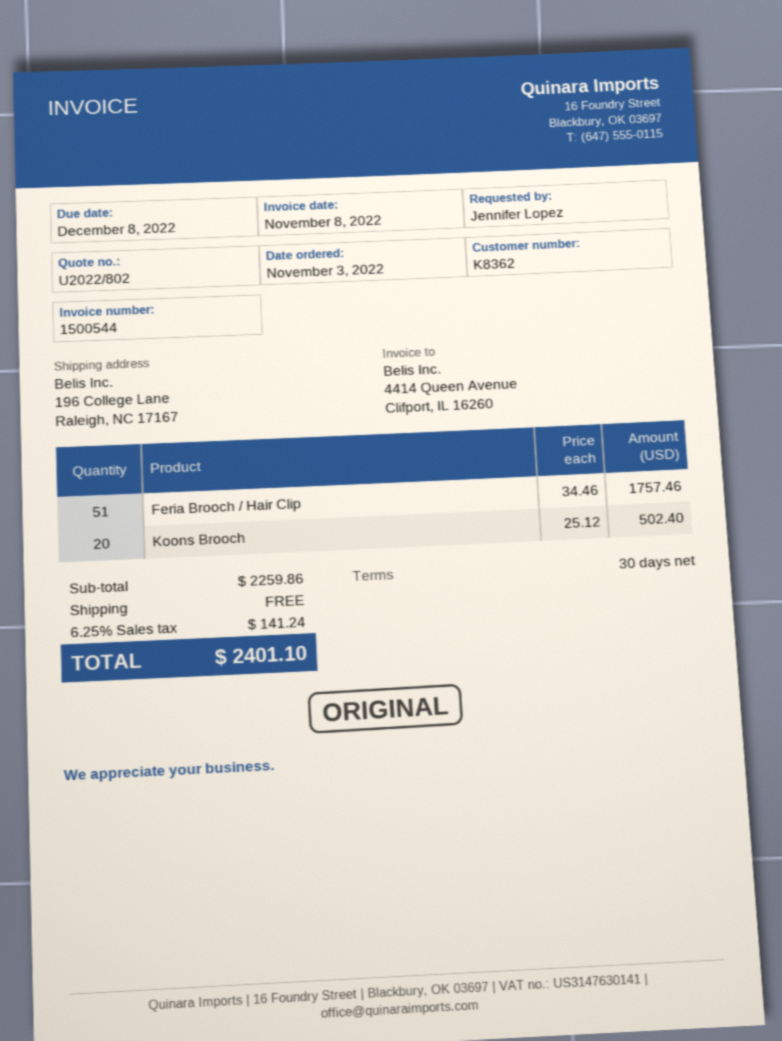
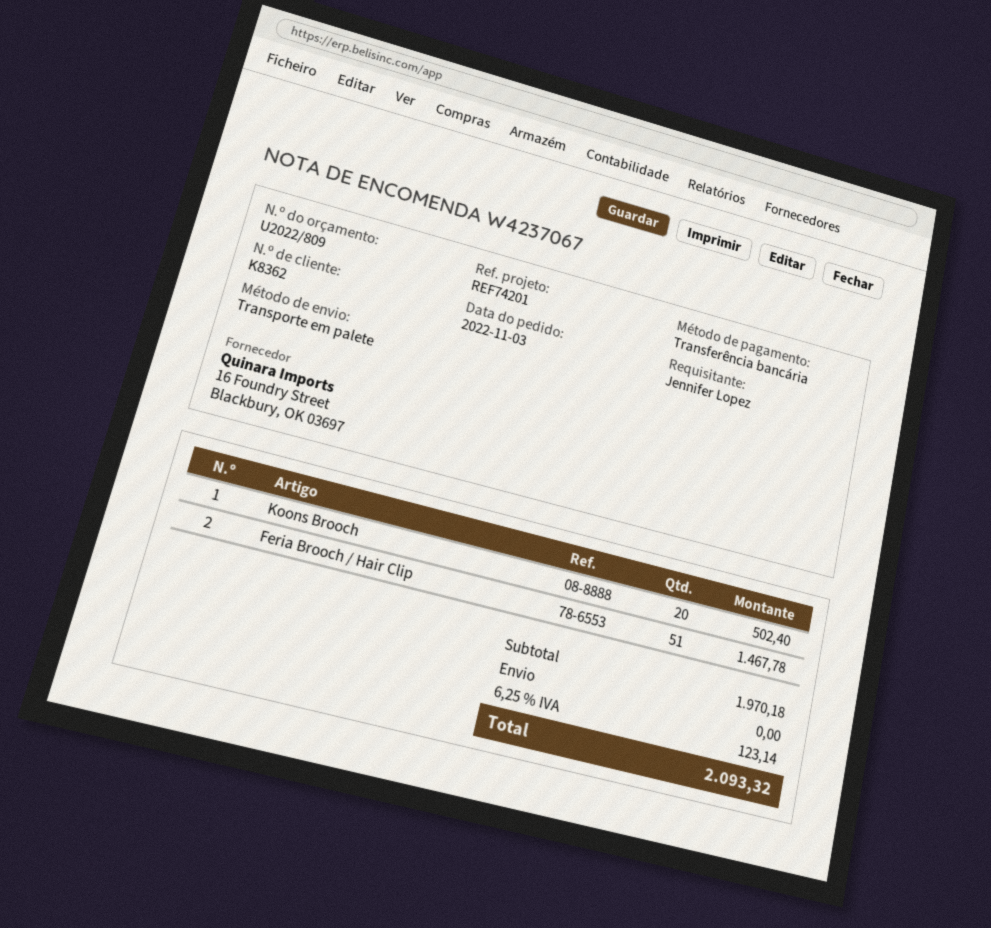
quote number: U2022/802 -> U2022/809
Feria Brooch / Hair Clip: 51 for 1757.46 -> 51 for 1467.78
subtotal: 2259.86 -> 1970.18
tax: 6.25% = 141.24 -> 6.25% = 123.14
total: 2401.10 -> 2093.32

